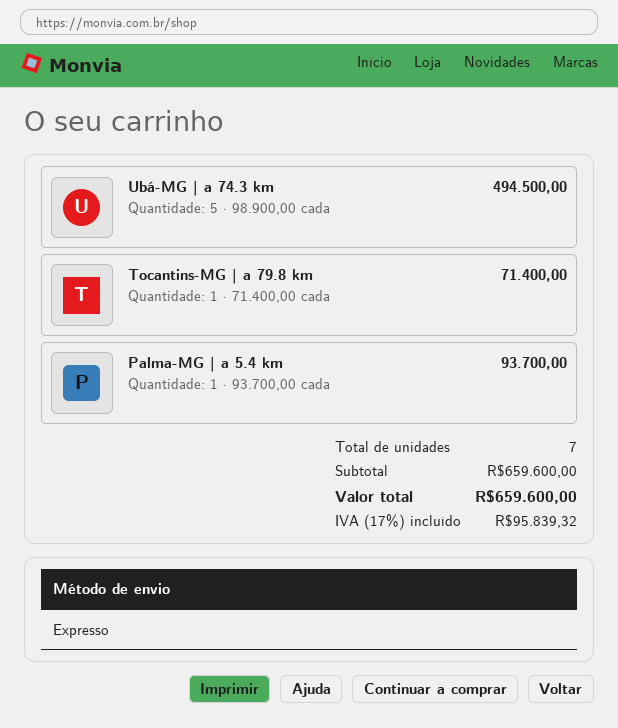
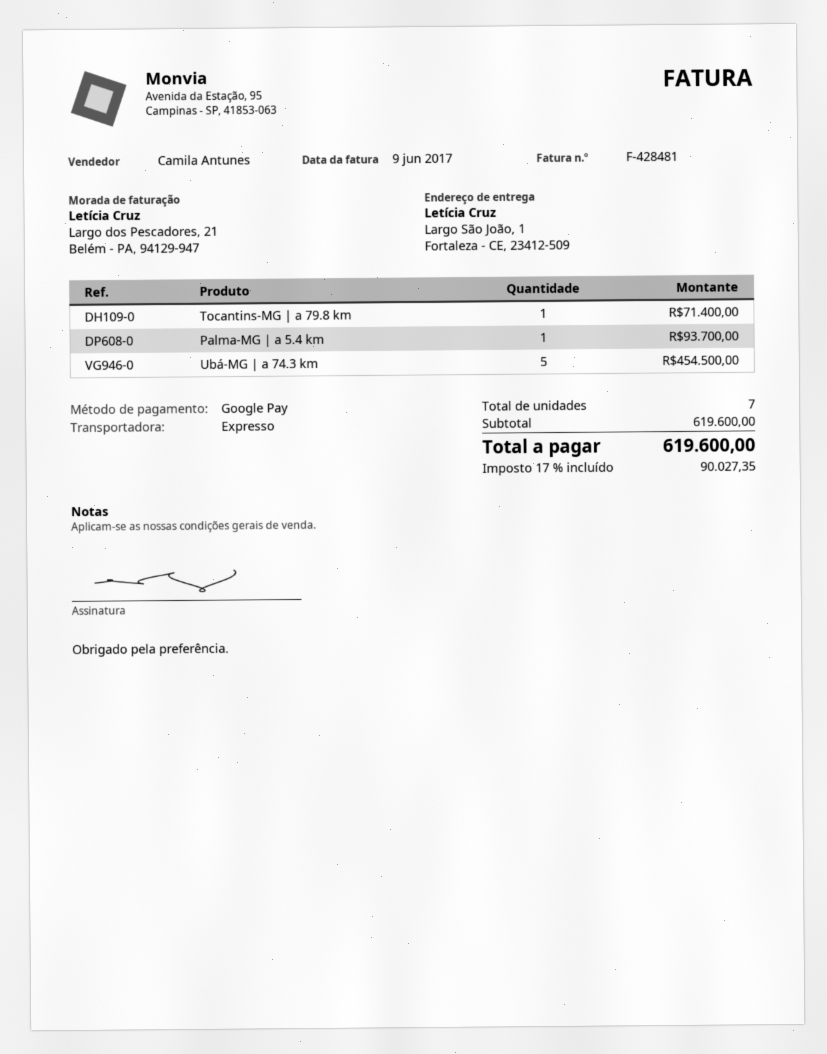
Ubá-MG | a 74.3 km: 5 for 494500.00 -> 5 for 454500.00
subtotal: 659600.00 -> 619600.00
tax: 17% = 95839.32 -> 17% = 90027.35
total: 659600.00 -> 619600.00

